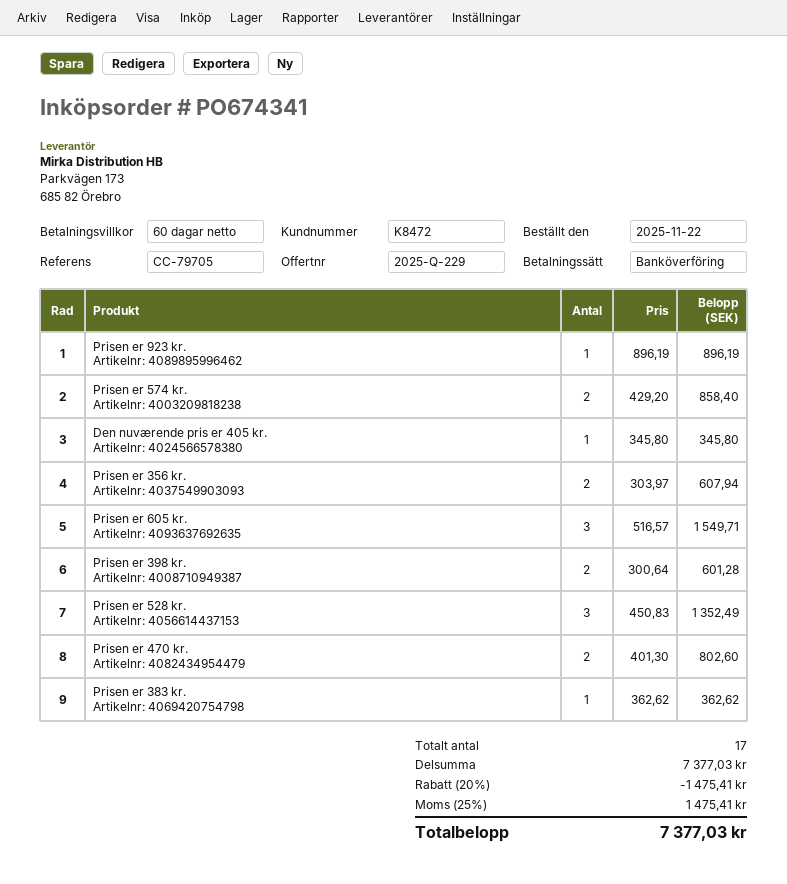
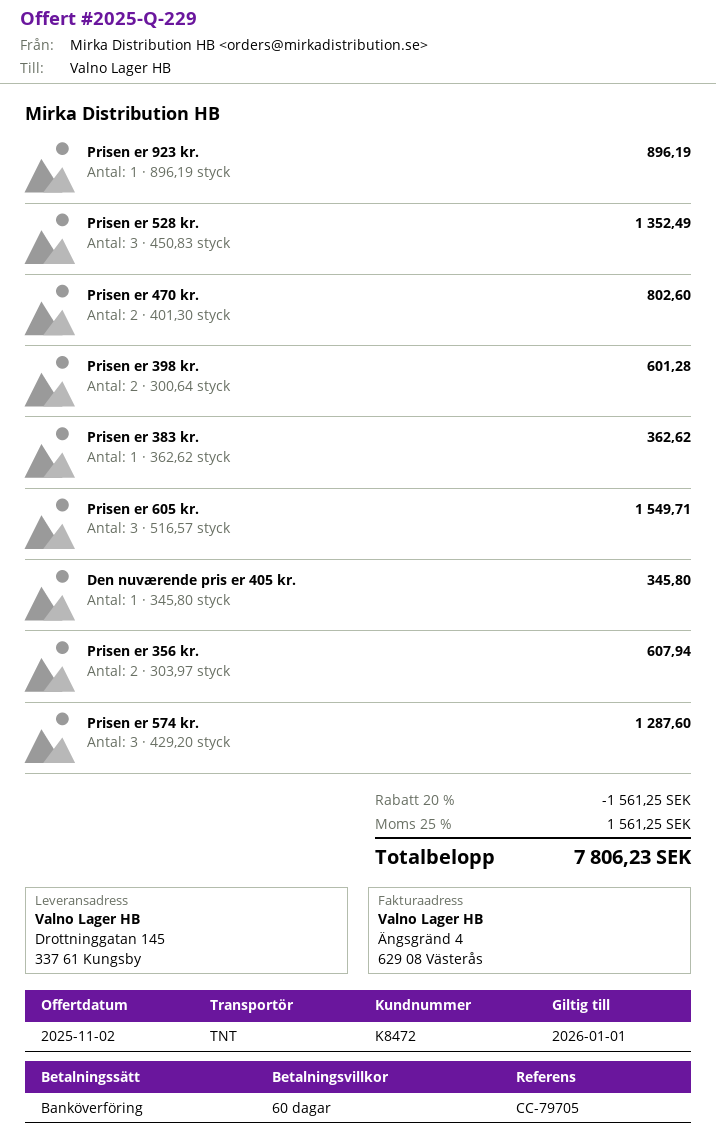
Prisen er 574 kr.: 2 x 429.20 = 858.40 -> 3 x 429.20 = 1287.60
discount: 20% = 1475.41 -> 20% = 1561.25
tax: 25% = 1475.41 -> 25% = 1561.25
total: 7377.03 -> 7806.23

